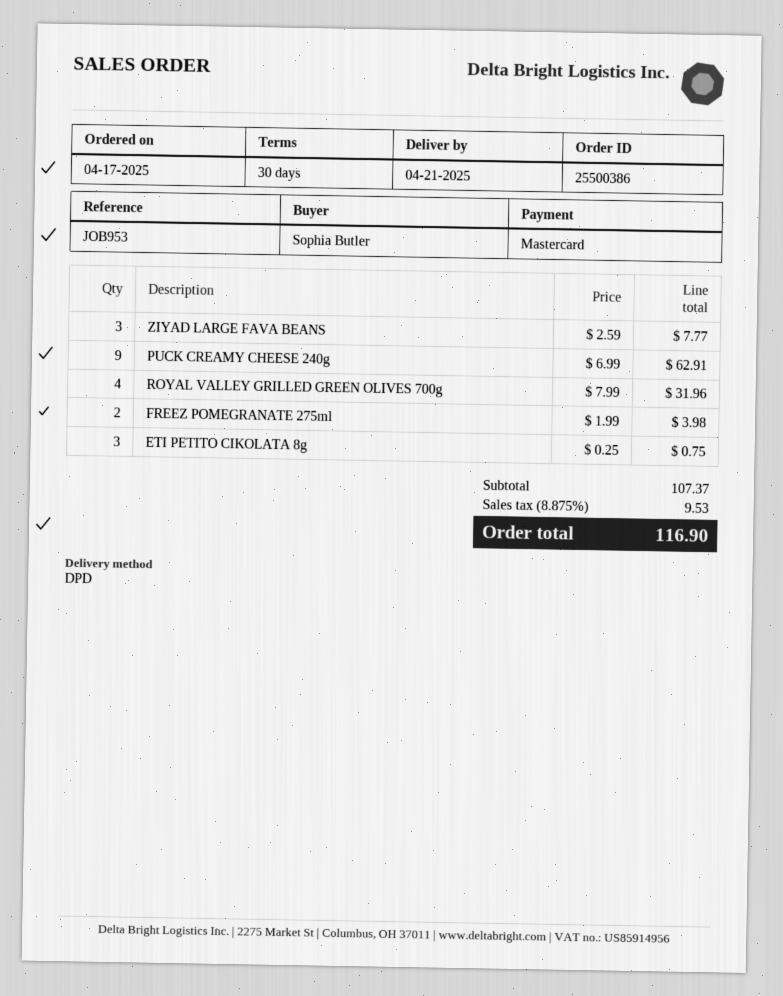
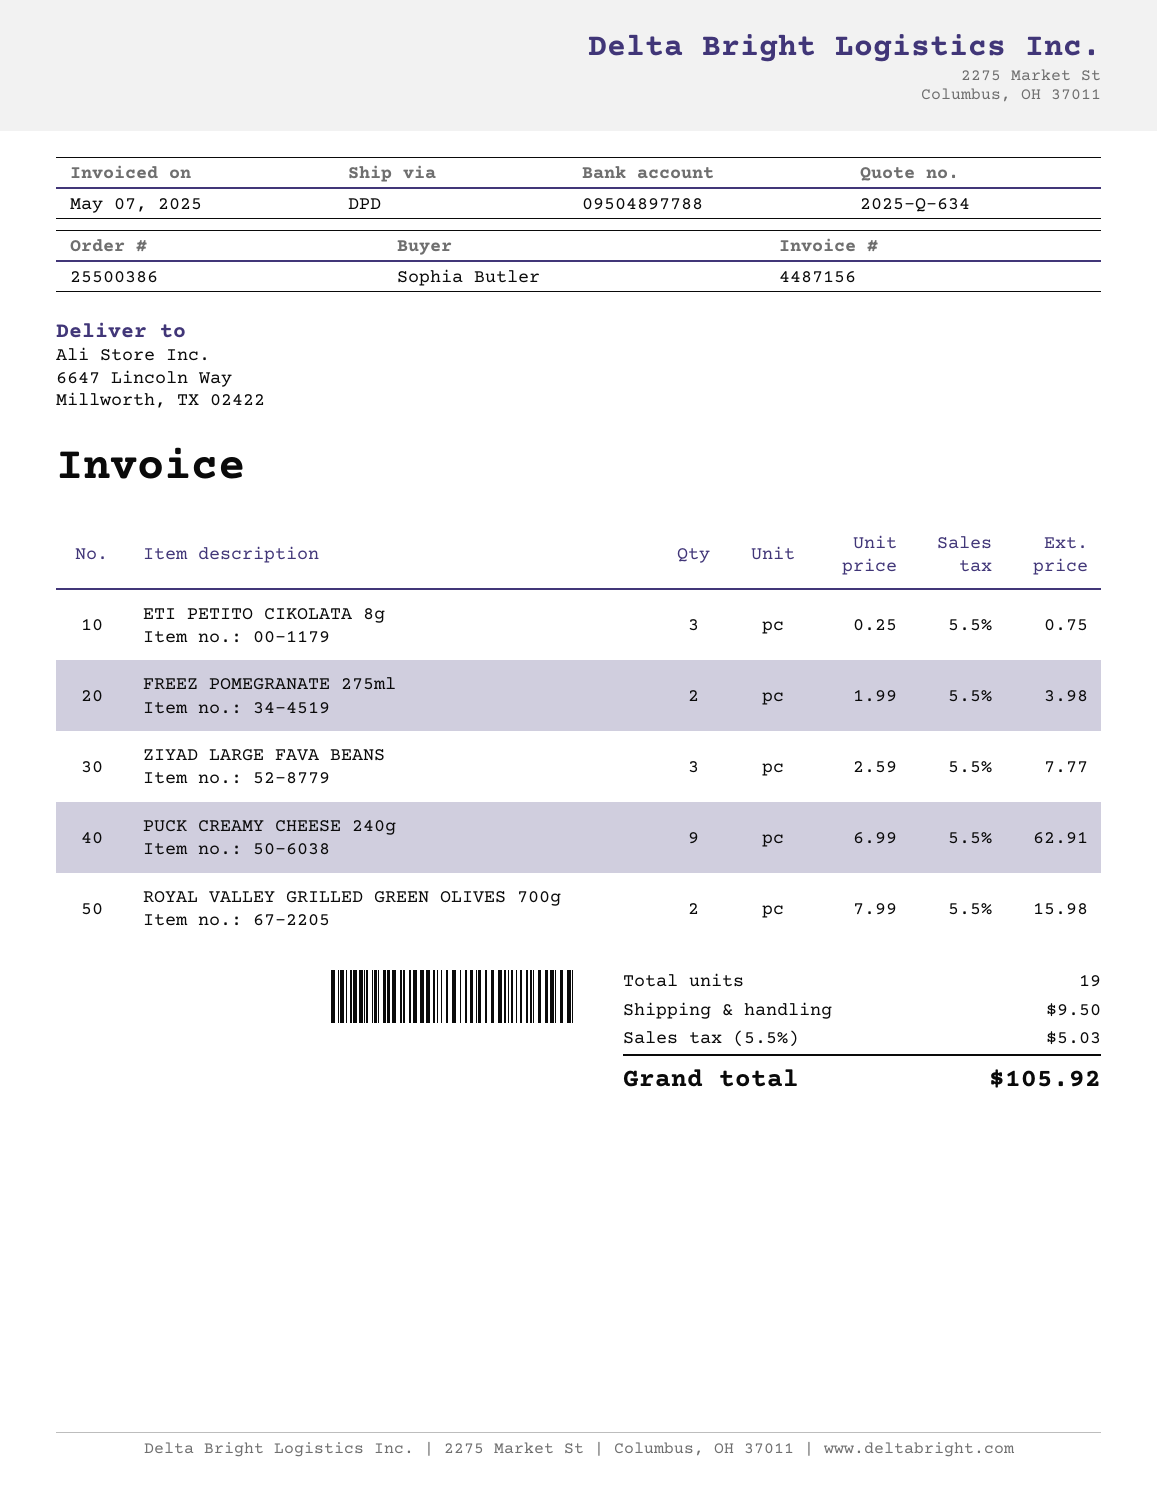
ROYAL VALLEY GRILLED GREEN OLIVES 700g: 4 x 7.99 = 31.96 -> 2 x 7.99 = 15.98
shipping: none -> 9.50
tax: 8.875% = 9.53 -> 5.5% = 5.03
total: 116.90 -> 105.92

